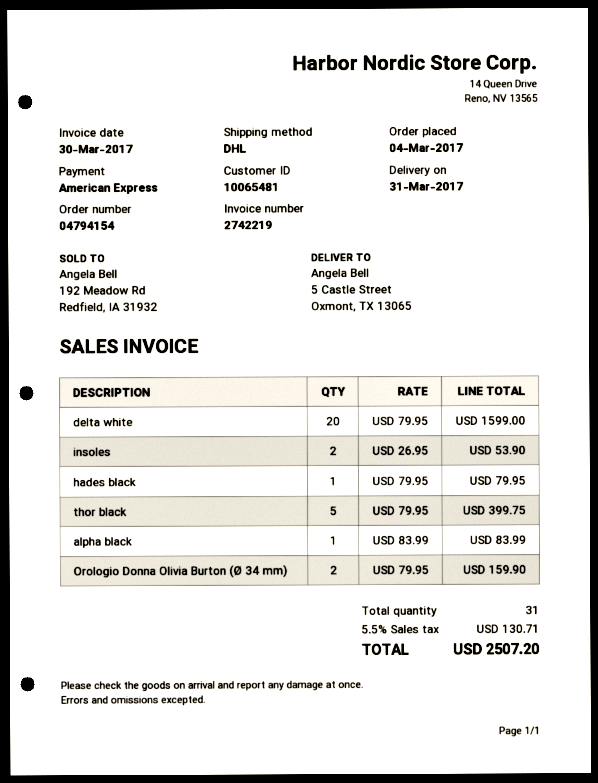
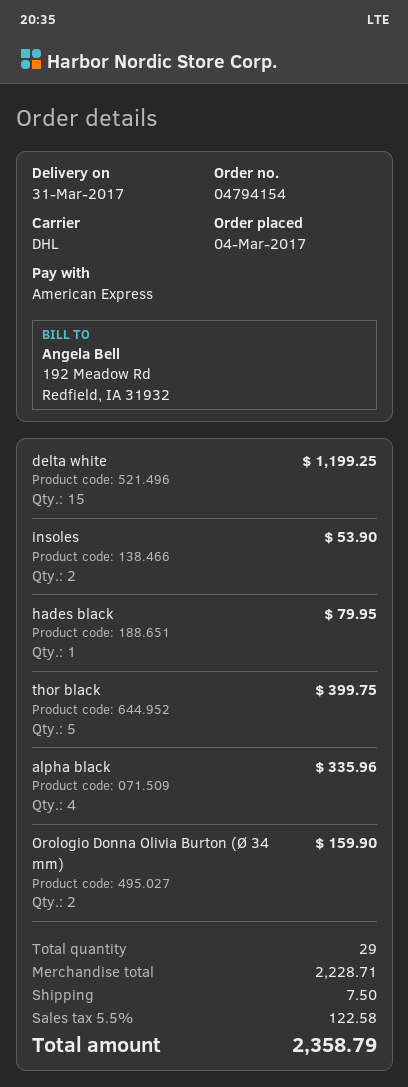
delta white: 20 for 1599.00 -> 15 for 1199.25
alpha black: 1 for 83.99 -> 4 for 335.96
total quantity: 31 -> 29
shipping: none -> 7.50
tax: 5.5% = 130.71 -> 5.5% = 122.58
total: 2507.20 -> 2358.79

